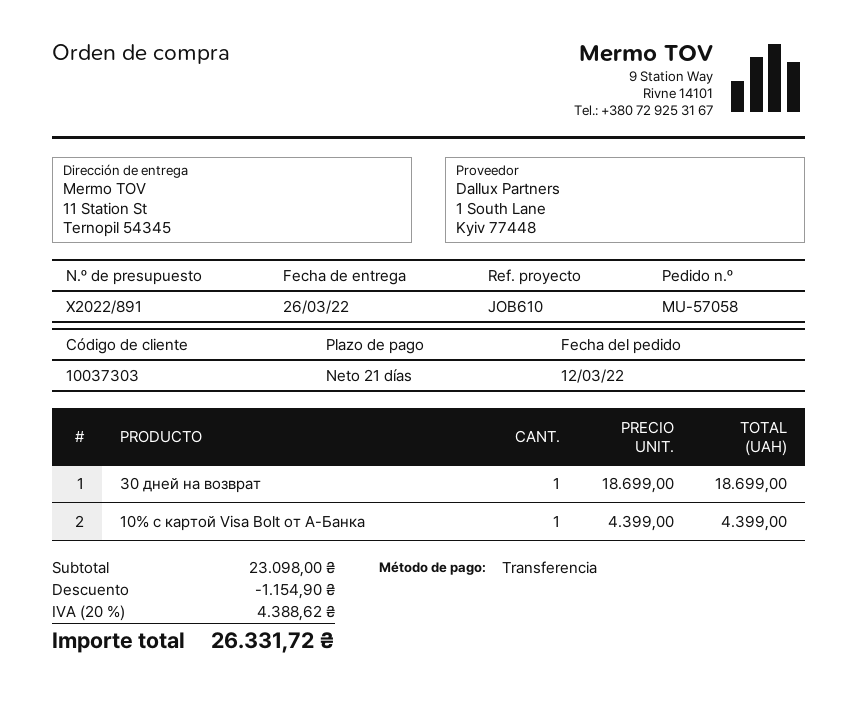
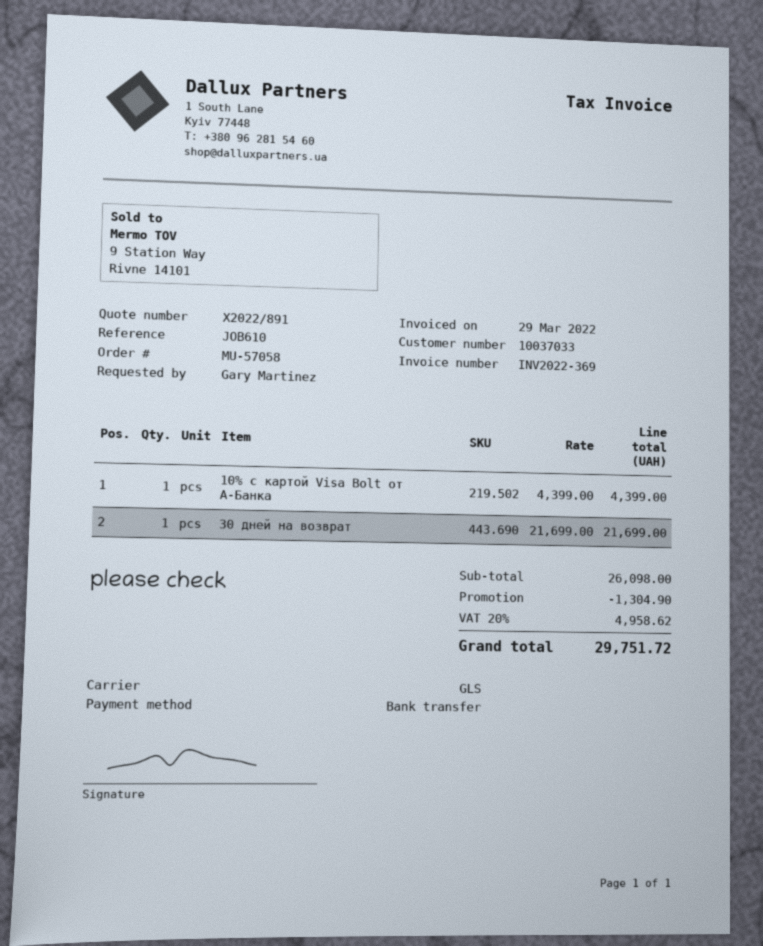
customer number: 10037303 -> 10037033
30 дней на возврат: 1 x 18699.00 = 18699.00 -> 1 x 21699.00 = 21699.00
subtotal: 23098.00 -> 26098.00
discount: 1154.90 -> 1304.90
tax: 20% = 4388.62 -> 20% = 4958.62
total: 26331.72 -> 29751.72

